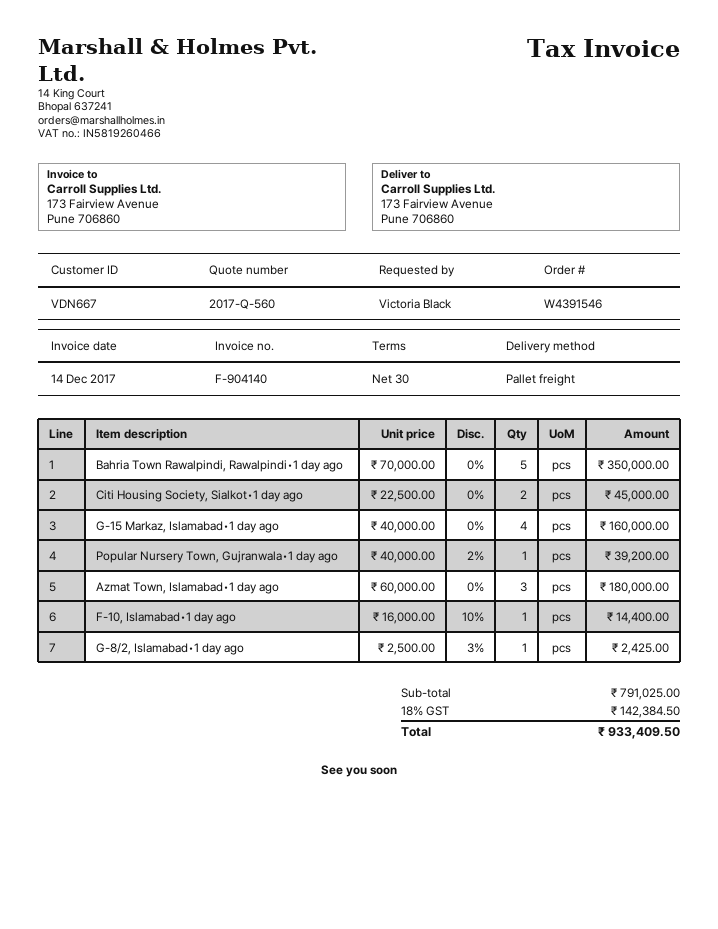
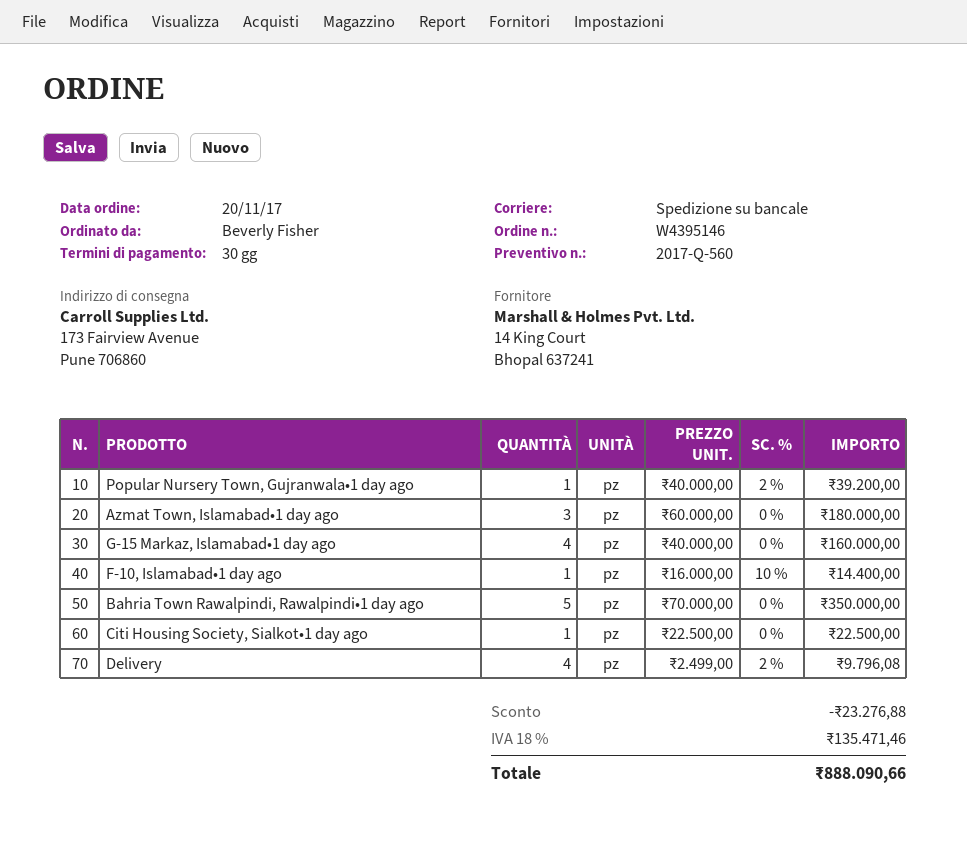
order number: W4391546 -> W4395146
ordered by: Victoria Black -> Beverly Fisher
Citi Housing Society, Sialkot•1 day ago: 2 x 22500.00 = 45000.00 -> 1 x 22500.00 = 22500.00
G-8/2, Islamabad•1 day ago: 1 x 2500.00 - 3% = 2425.00 -> none
Delivery: none -> 4 x 2499.00 - 2% = 9796.08
discount: none -> 23276.88
tax: 18% = 142384.50 -> 18% = 135471.46
total: 933409.50 -> 888090.66

